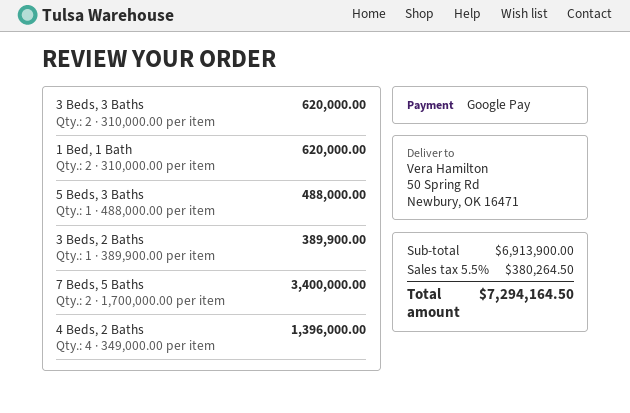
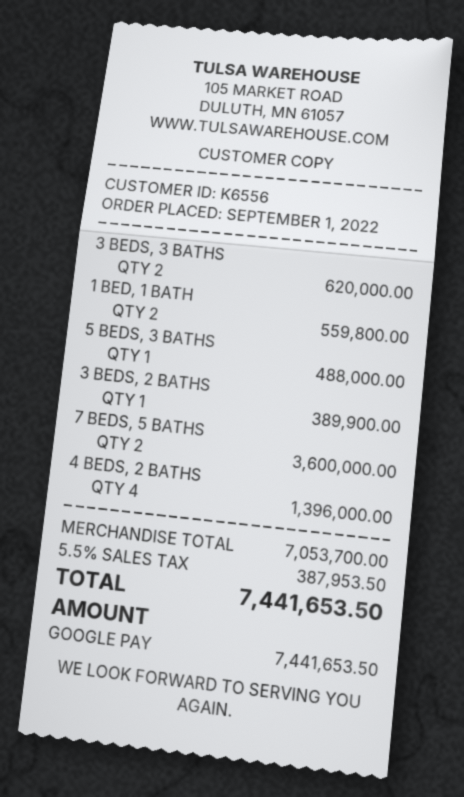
1 Bed, 1 Bath: 2 for 620000.00 -> 2 for 559800.00
7 Beds, 5 Baths: 2 for 3400000.00 -> 2 for 3600000.00
subtotal: 6913900.00 -> 7053700.00
tax: 5.5% = 380264.50 -> 5.5% = 387953.50
total: 7294164.50 -> 7441653.50

